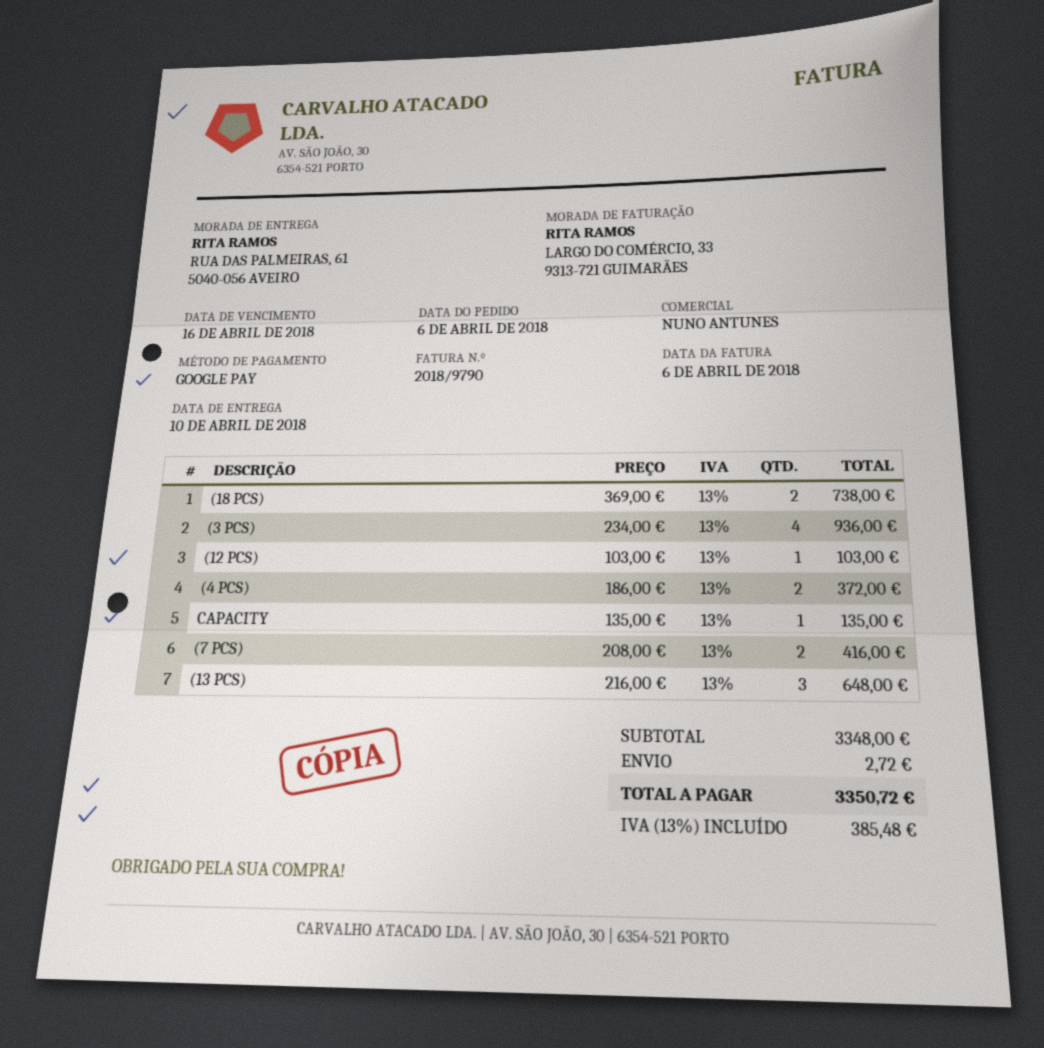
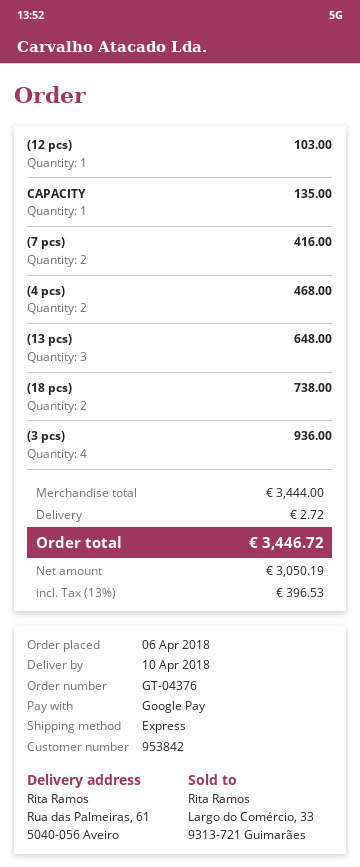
(4 PCS): 2 for 372.00 -> 2 for 468.00
subtotal: 3348.00 -> 3444.00
tax: 13% = 385.48 -> 13% = 396.53
total: 3350.72 -> 3446.72

